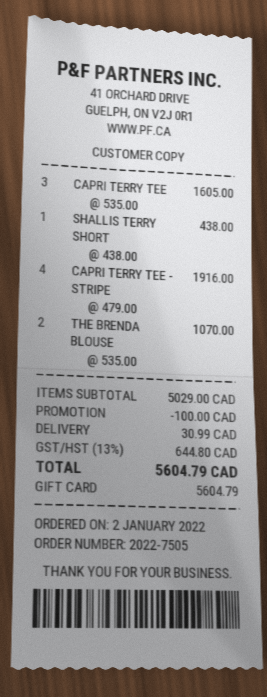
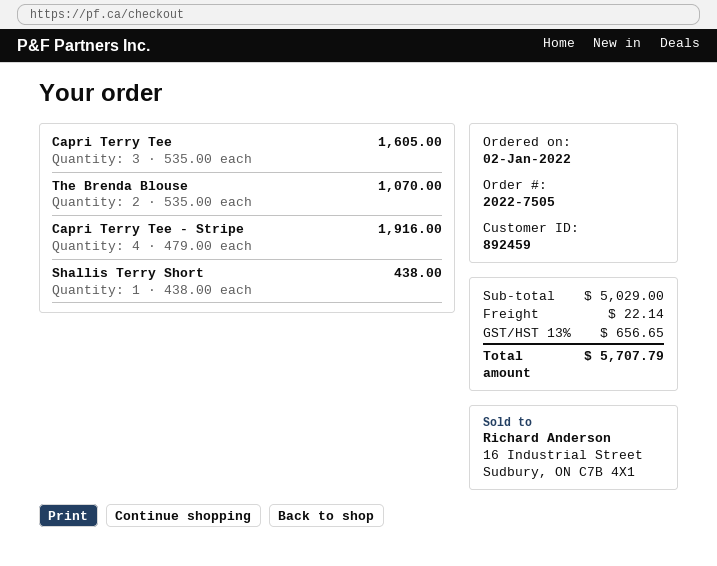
discount: 100.00 -> none
shipping: 30.99 -> 22.14
tax: 13% = 644.80 -> 13% = 656.65
total: 5604.79 -> 5707.79

